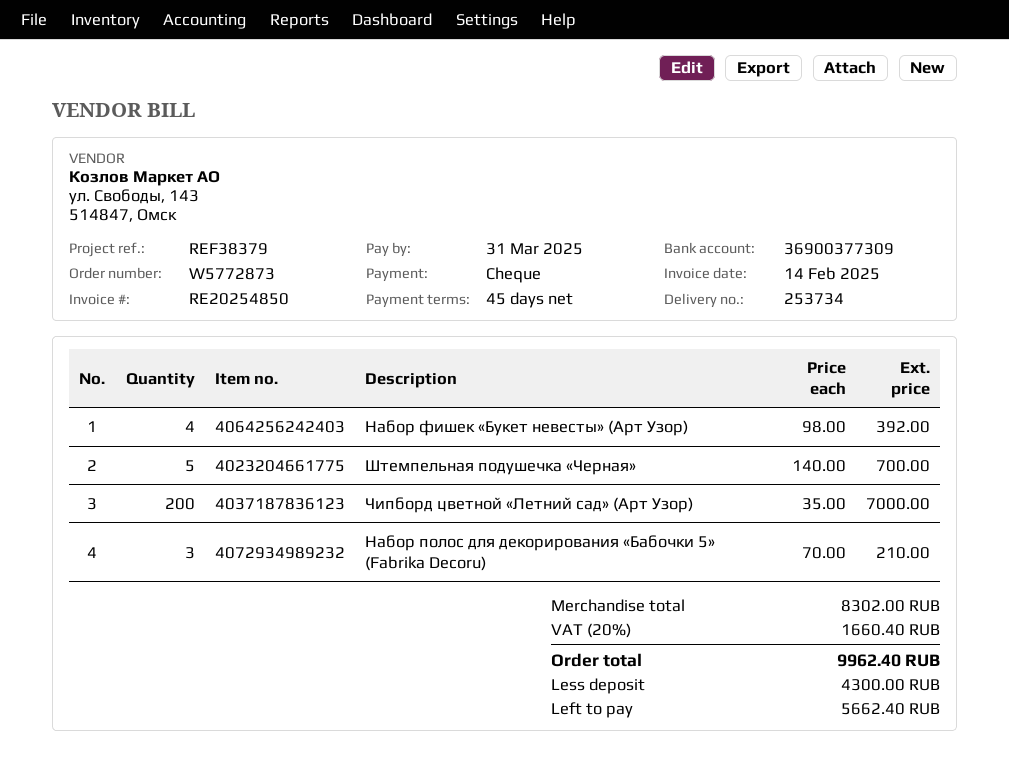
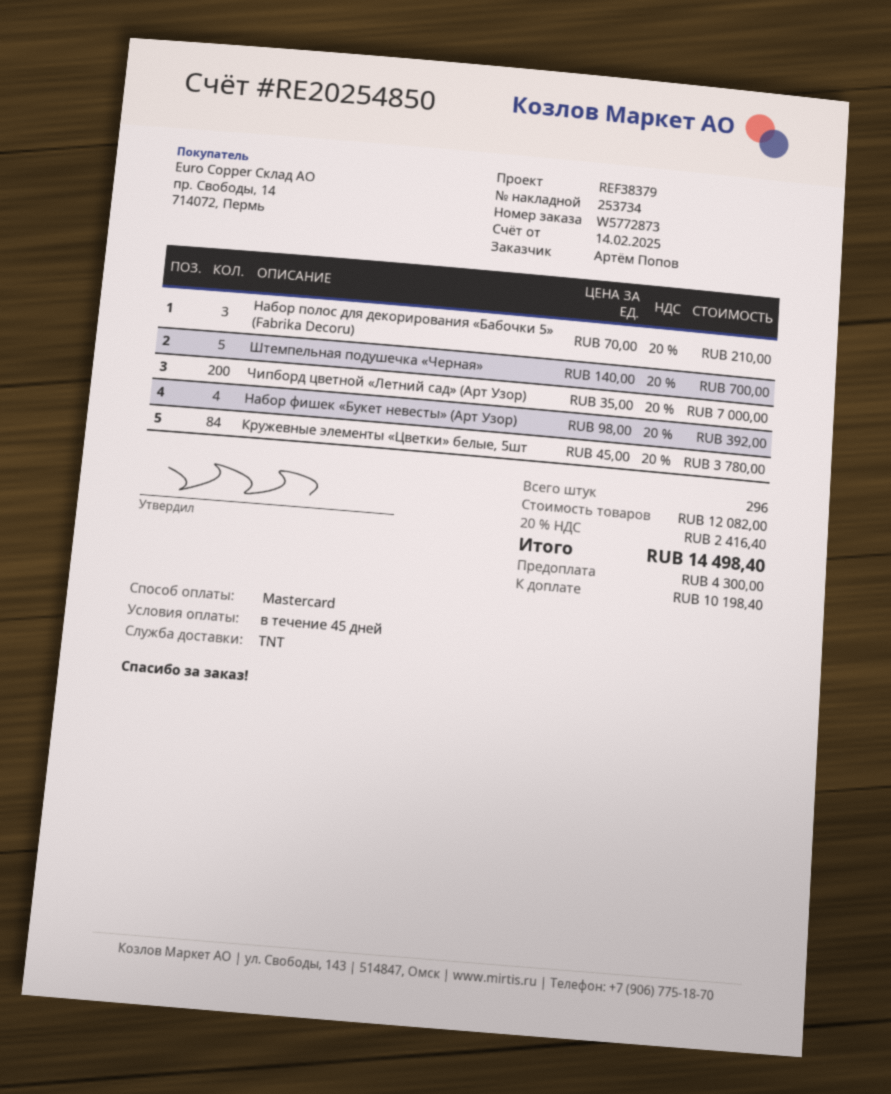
payment method: cheque -> Mastercard
Кружевные элементы «Цветки» белые, 5шт: none -> 84 x 45.00 = 3780.00
subtotal: 8302.00 -> 12082.00
tax: 20% = 1660.40 -> 20% = 2416.40
total: 9962.40 -> 14498.40
balance: 5662.40 -> 10198.40

